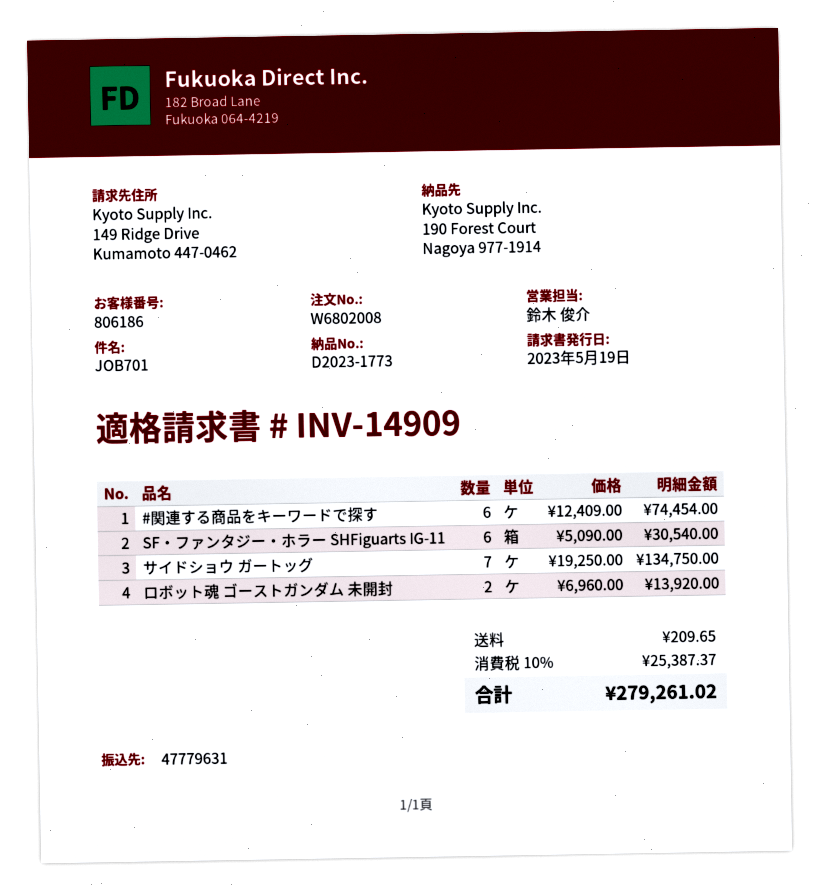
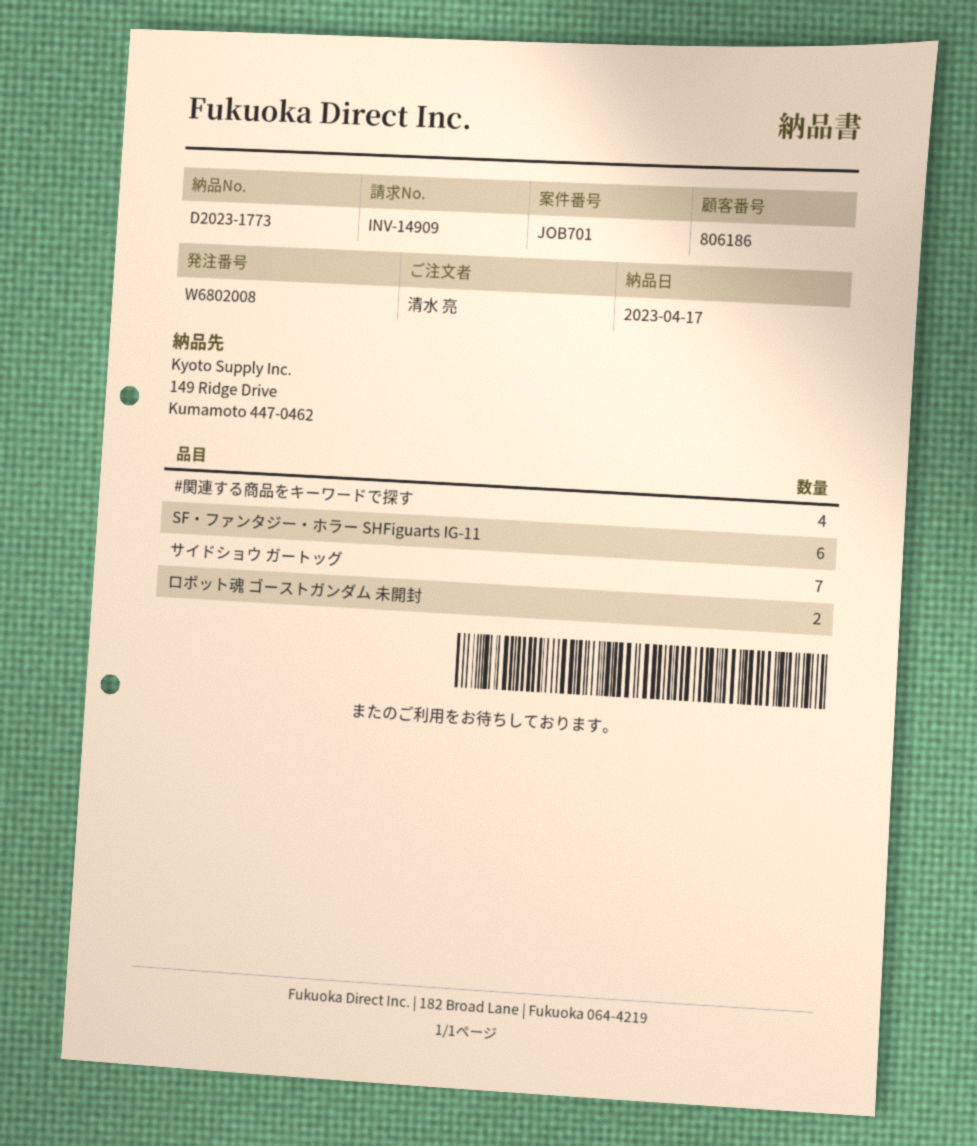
ship to: 190 Forest Court, Nagoya 977-1914 -> 149 Ridge Drive, Kumamoto 447-0462
#関連する商品をキーワードで探す: 6 -> 4

